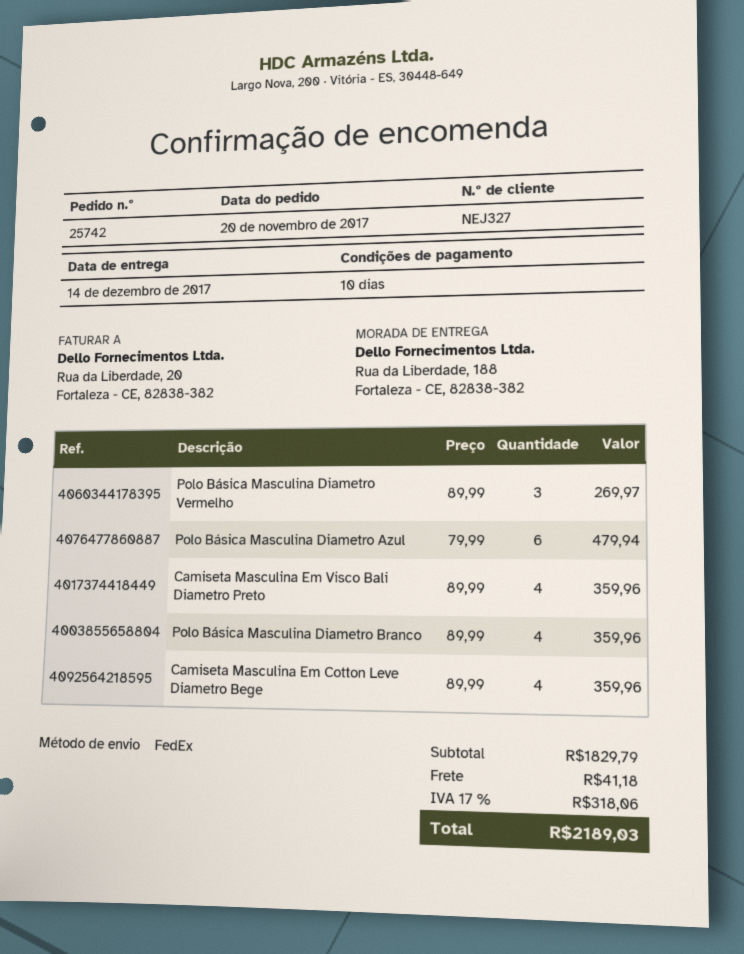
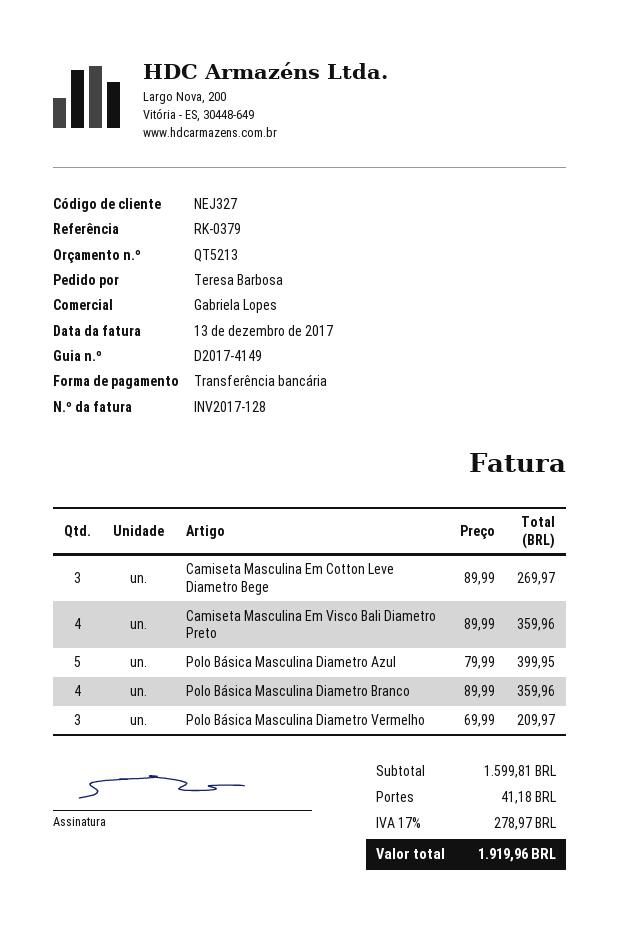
Polo Básica Masculina Diametro Vermelho: 3 x 89.99 = 269.97 -> 3 x 69.99 = 209.97
Polo Básica Masculina Diametro Azul: 6 x 79.99 = 479.94 -> 5 x 79.99 = 399.95
Camiseta Masculina Em Cotton Leve Diametro Bege: 4 x 89.99 = 359.96 -> 3 x 89.99 = 269.97
subtotal: 1829.79 -> 1599.81
tax: 17% = 318.06 -> 17% = 278.97
total: 2189.03 -> 1919.96

